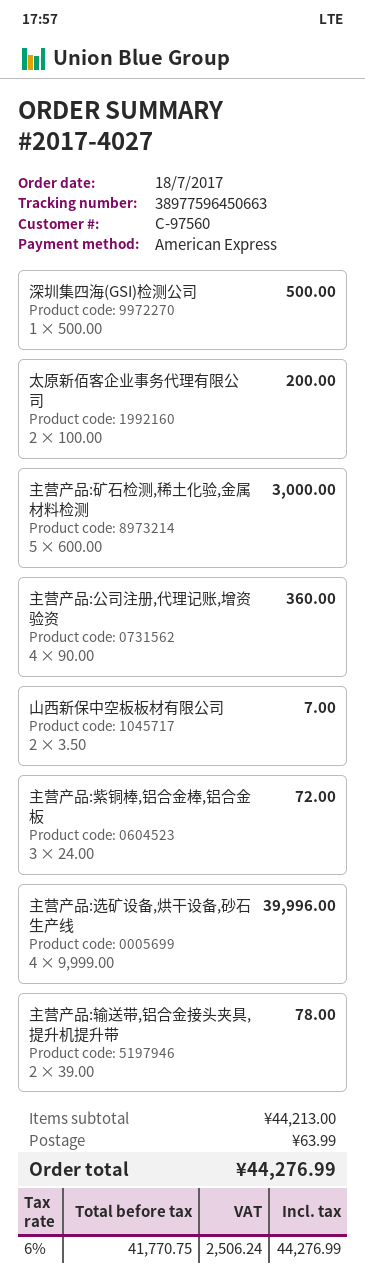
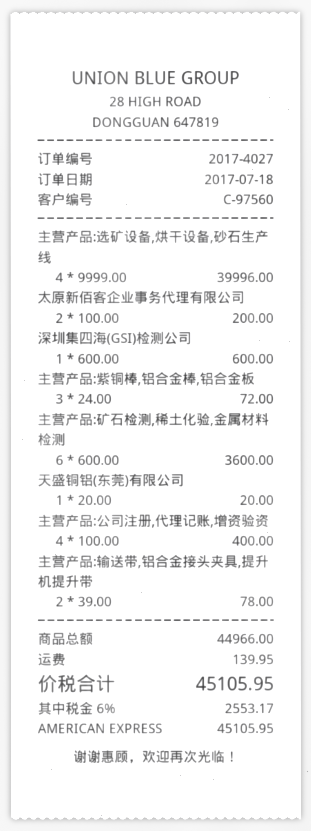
深圳集四海(GSI)检测公司: 1 x 500.00 = 500.00 -> 1 x 600.00 = 600.00
主营产品:矿石检测,稀土化验,金属材料检测: 5 x 600.00 = 3000.00 -> 6 x 600.00 = 3600.00
主营产品:公司注册,代理记账,增资验资: 4 x 90.00 = 360.00 -> 4 x 100.00 = 400.00
山西新保中空板板材有限公司: 2 x 3.50 = 7.00 -> none
天盛铜铝(东莞)有限公司: none -> 1 x 20.00 = 20.00
subtotal: 44213.00 -> 44966.00
shipping: 63.99 -> 139.95
tax: 6% = 2506.24 -> 6% = 2553.17
total: 44276.99 -> 45105.95

